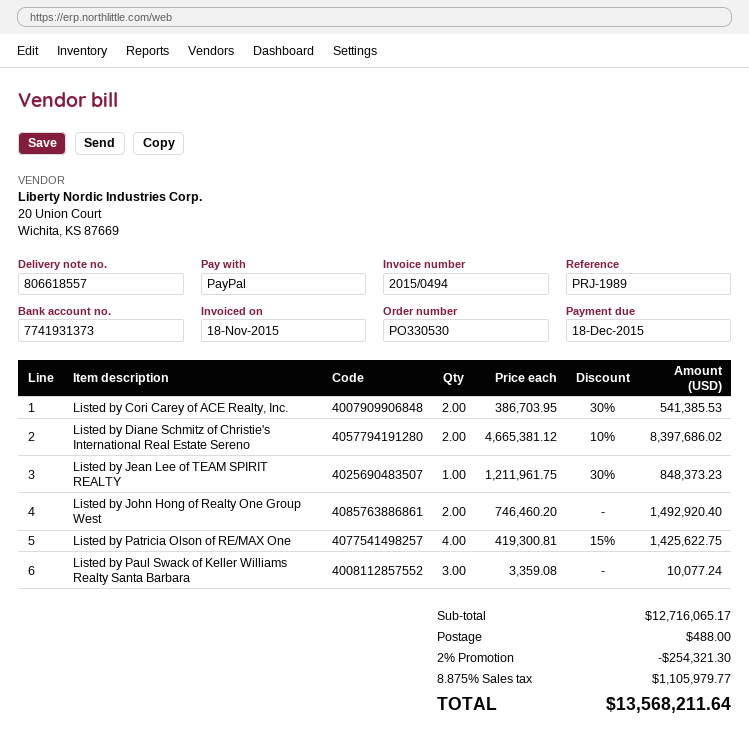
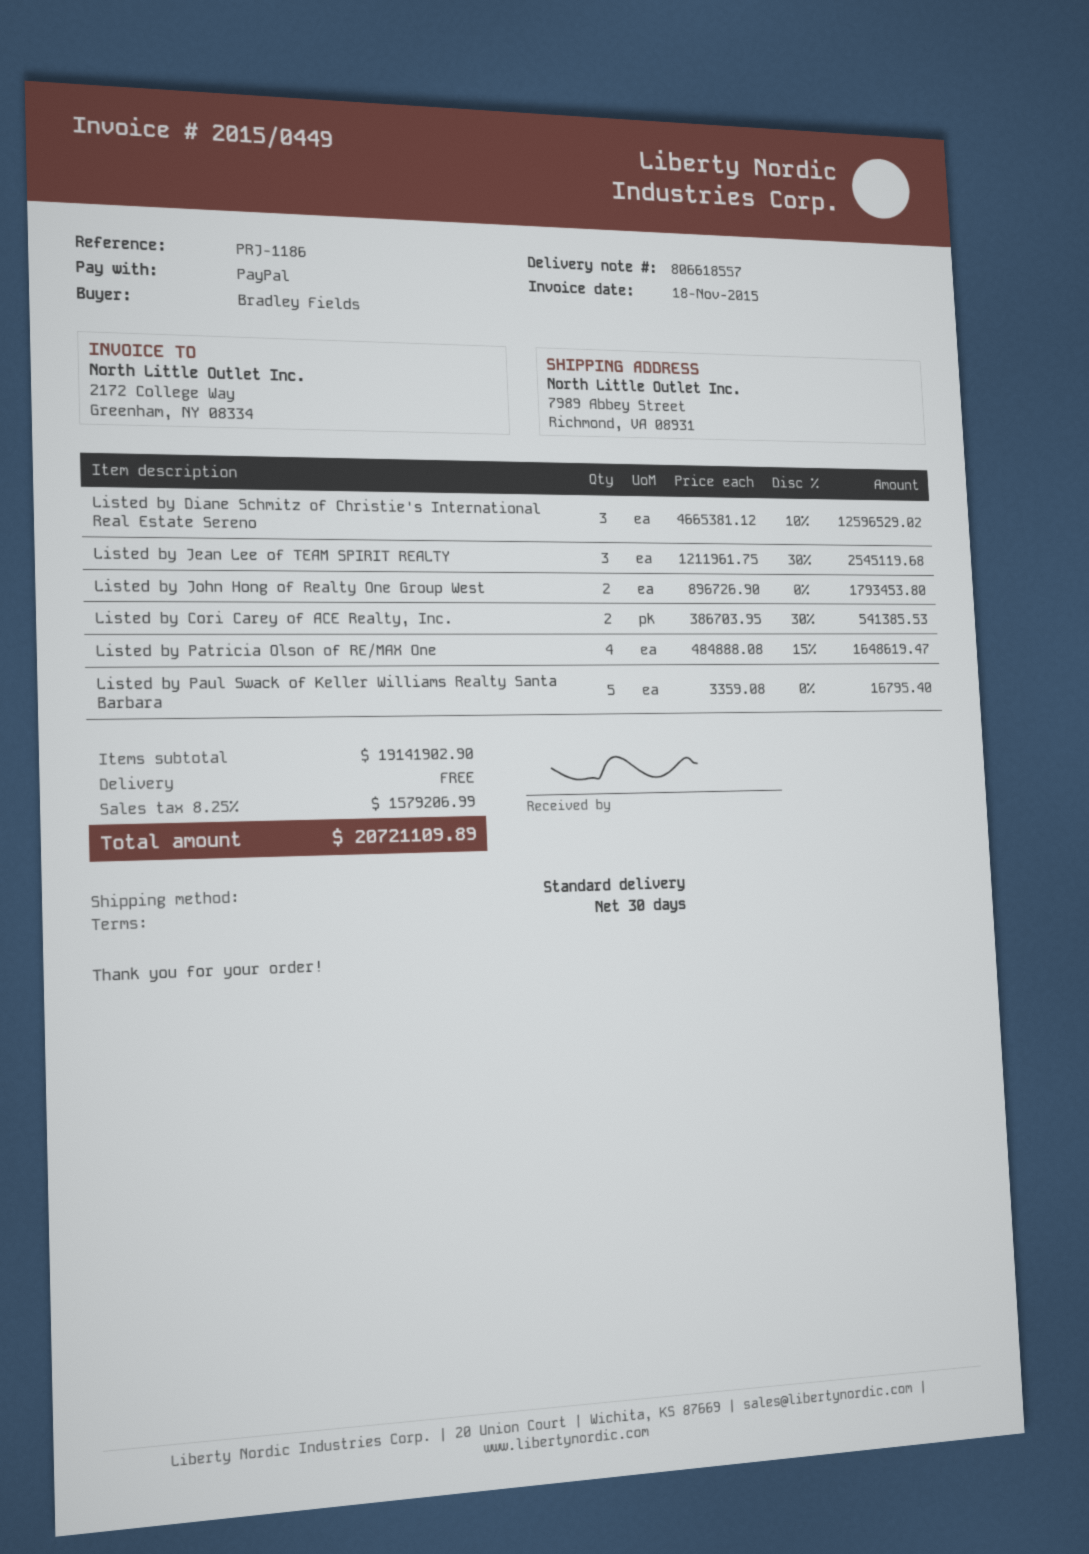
invoice number: 2015/0494 -> 2015/0449
reference: PRJ-1989 -> PRJ-1186
Listed by Diane Schmitz of Christie's International Real Estate Sereno: 2 x 4665381.12 - 10% = 8397686.02 -> 3 x 4665381.12 - 10% = 12596529.02
Listed by Jean Lee of TEAM SPIRIT REALTY: 1 x 1211961.75 - 30% = 848373.23 -> 3 x 1211961.75 - 30% = 2545119.68
Listed by John Hong of Realty One Group West: 2 x 746460.20 = 1492920.40 -> 2 x 896726.90 = 1793453.80
Listed by Patricia Olson of RE/MAX One: 4 x 419300.81 - 15% = 1425622.75 -> 4 x 484888.08 - 15% = 1648619.47
Listed by Paul Swack of Keller Williams Realty Santa Barbara: 3 x 3359.08 = 10077.24 -> 5 x 3359.08 = 16795.40
subtotal: 12716065.17 -> 19141902.90
discount: 2% = 254321.30 -> none
shipping: 488.00 -> 0.00
tax: 8.875% = 1105979.77 -> 8.25% = 1579206.99
total: 13568211.64 -> 20721109.89

